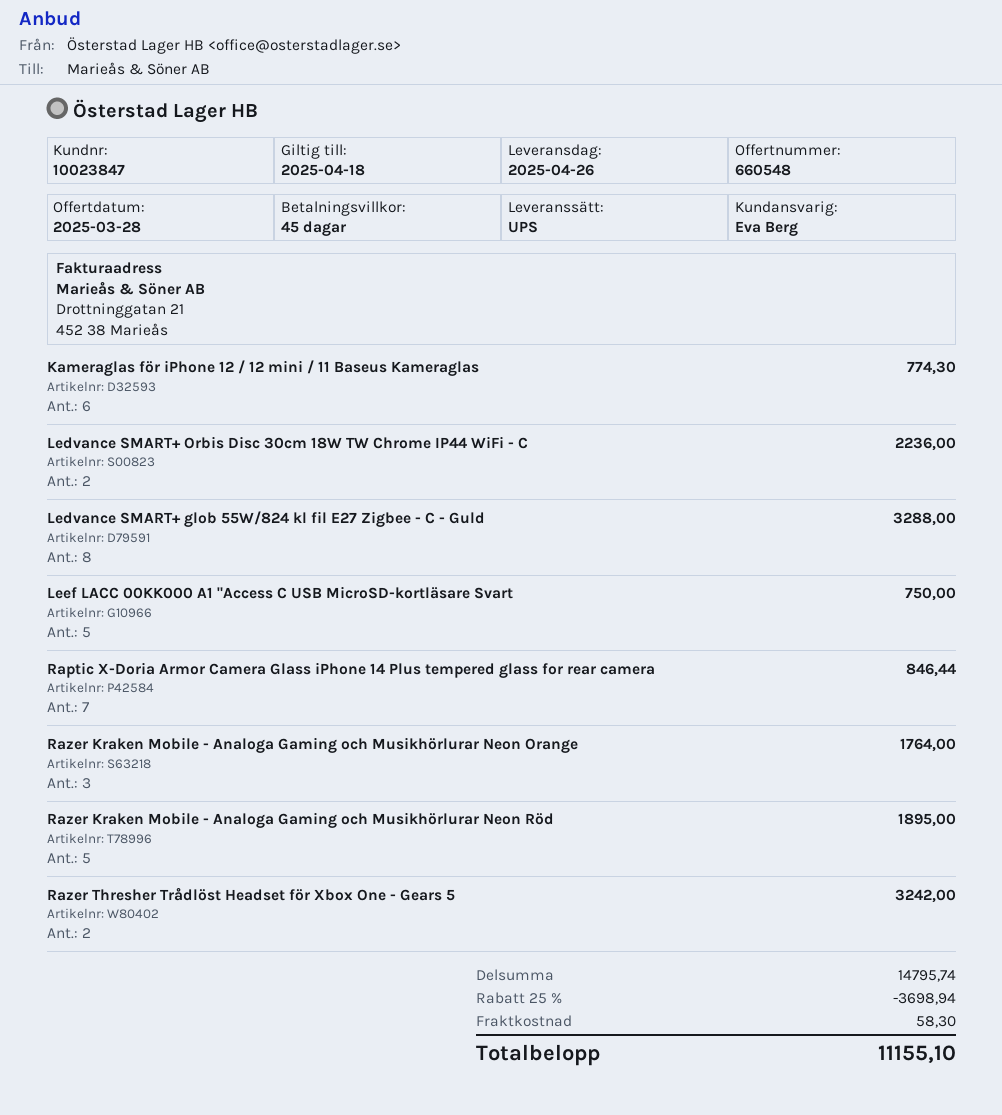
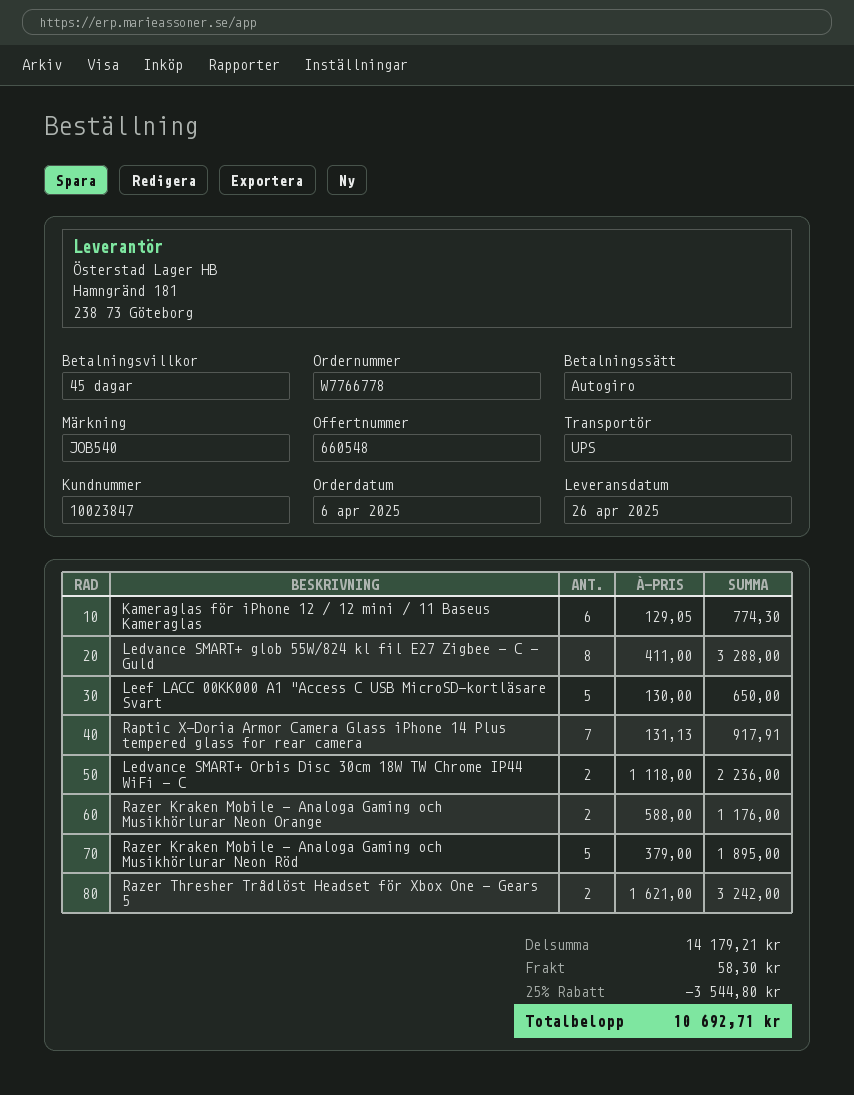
Leef LACC 00KK000 A1 "Access C USB MicroSD-kortläsare Svart: 5 for 750.00 -> 5 for 650.00
Raptic X-Doria Armor Camera Glass iPhone 14 Plus tempered glass for rear camera: 7 for 846.44 -> 7 for 917.91
Razer Kraken Mobile - Analoga Gaming och Musikhörlurar Neon Orange: 3 for 1764.00 -> 2 for 1176.00
subtotal: 14795.74 -> 14179.21
discount: 25% = 3698.94 -> 25% = 3544.80
total: 11155.10 -> 10692.71

